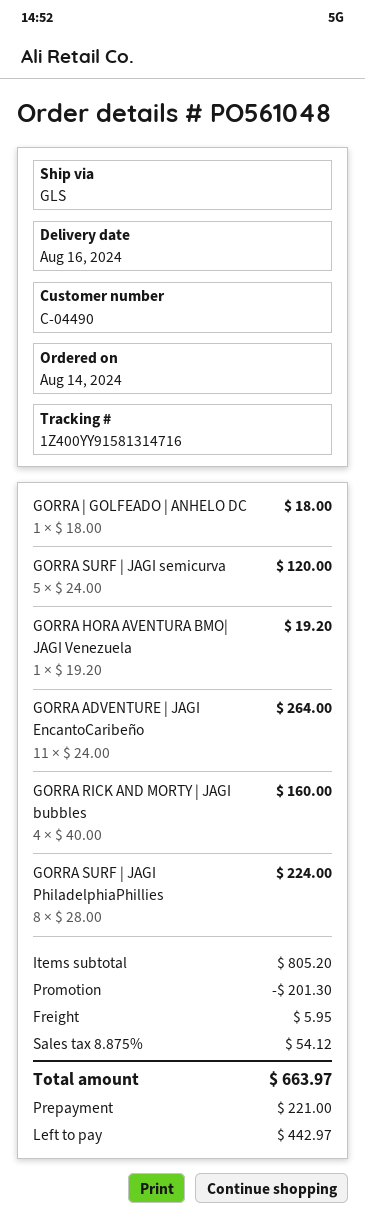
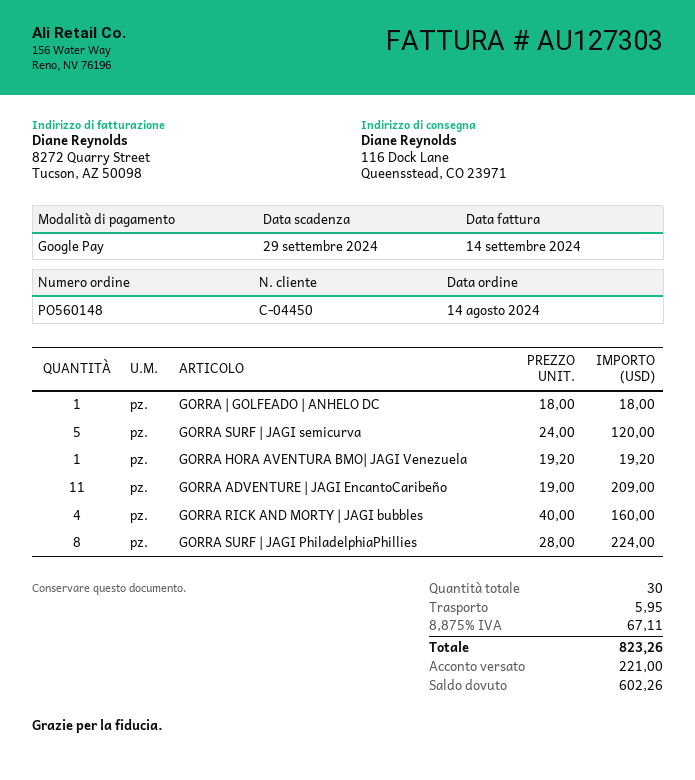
order number: PO561048 -> PO560148
customer number: C-04490 -> C-04450
GORRA ADVENTURE | JAGI EncantoCaribeño: 11 x 24.00 = 264.00 -> 11 x 19.00 = 209.00
discount: 201.30 -> none
tax: 8.875% = 54.12 -> 8.875% = 67.11
total: 663.97 -> 823.26
balance: 442.97 -> 602.26

